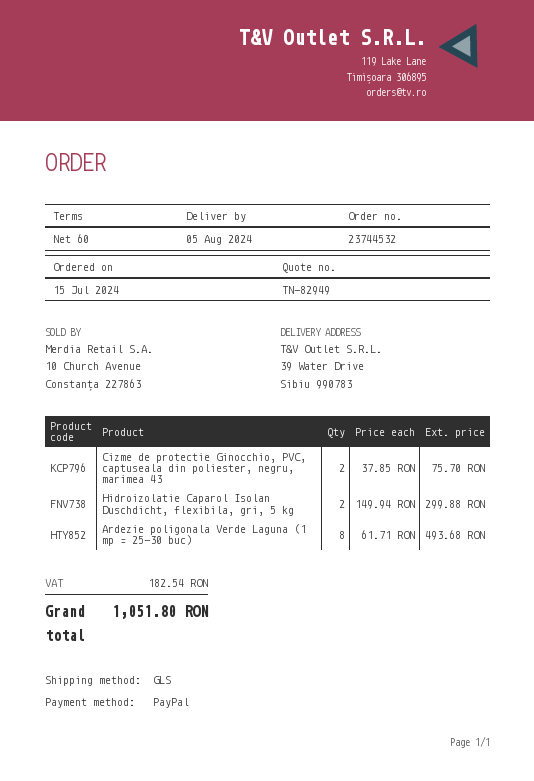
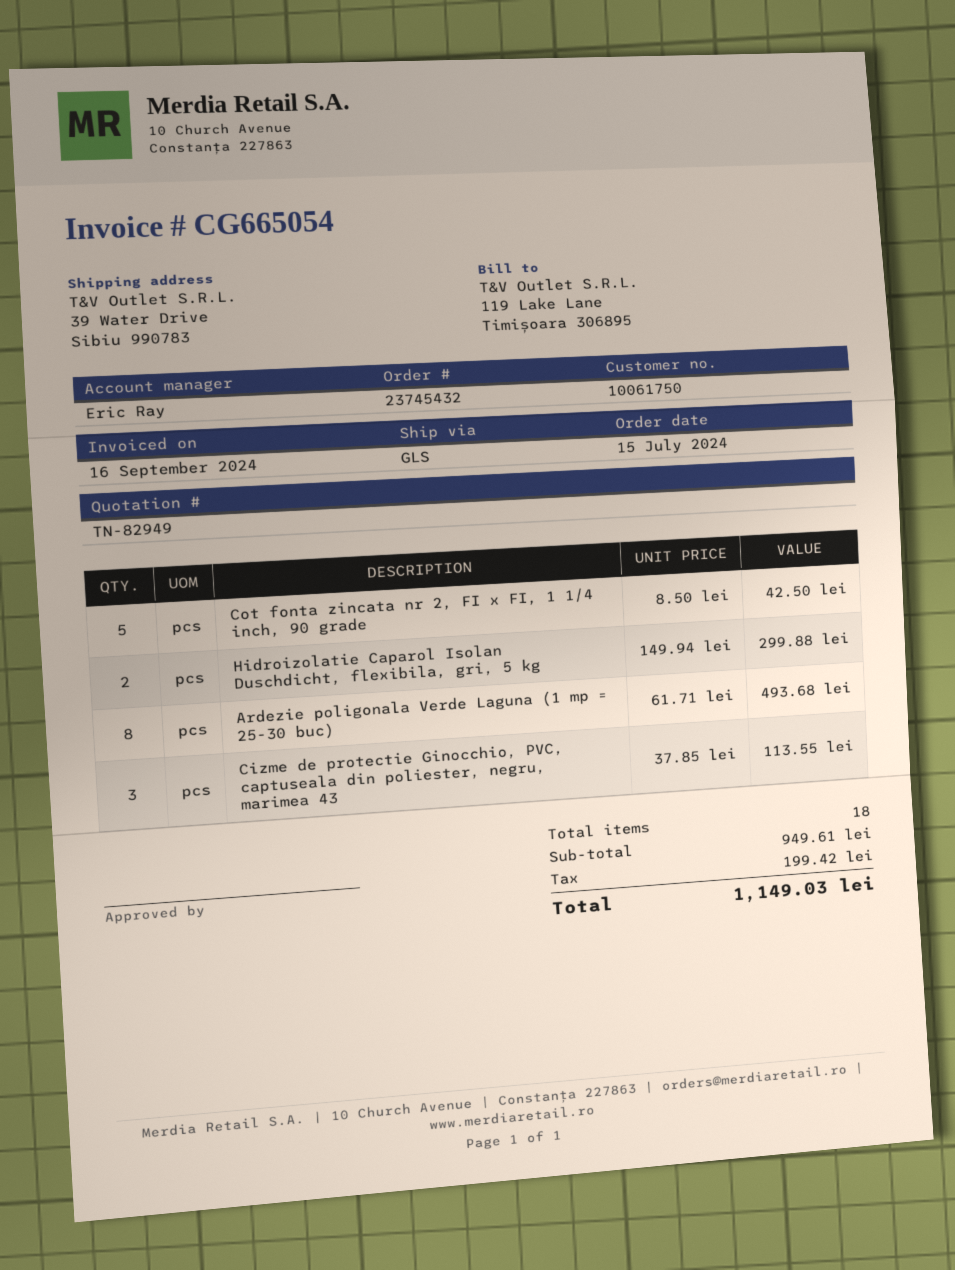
order number: 23744532 -> 23745432
Cizme de protectie Ginocchio, PVC, captuseala din poliester, negru, marimea 43: 2 x 37.85 = 75.70 -> 3 x 37.85 = 113.55
Cot fonta zincata nr 2, FI x FI, 1 1/4 inch, 90 grade: none -> 5 x 8.50 = 42.50
tax: 182.54 -> 199.42
total: 1051.80 -> 1149.03

